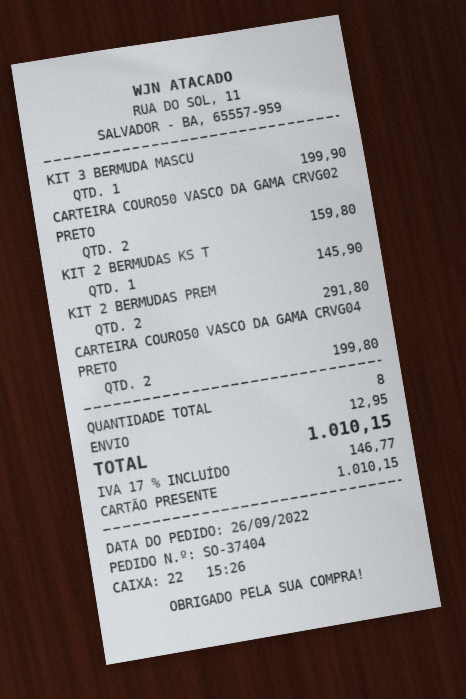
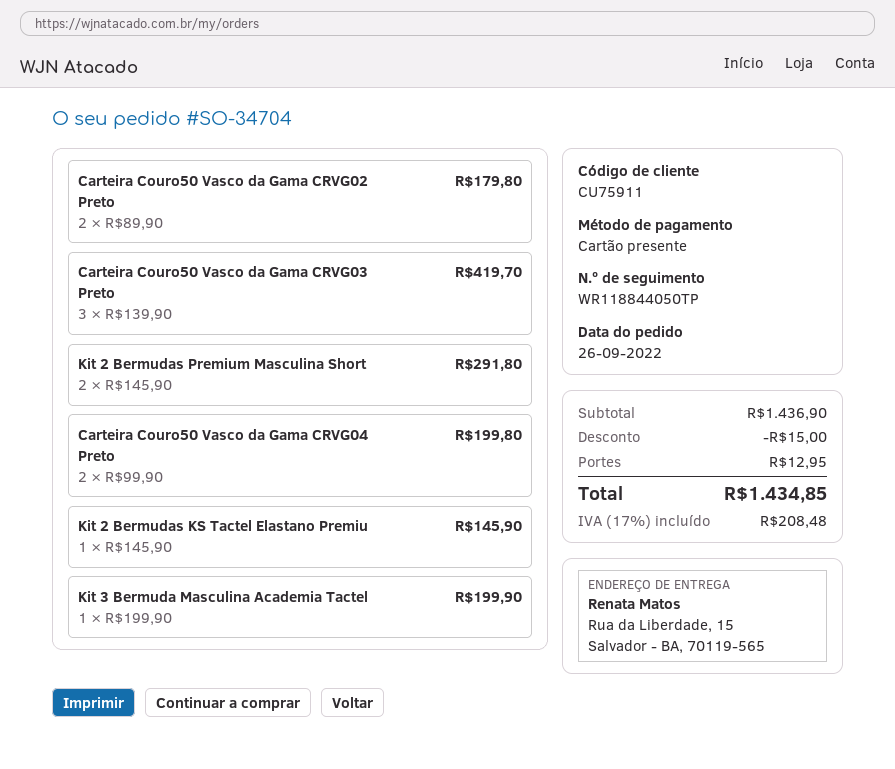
order number: SO-37404 -> SO-34704
CARTEIRA COURO50 VASCO DA GAMA CRVG02 PRETO: 2 for 159.80 -> 2 for 179.80
Carteira Couro50 Vasco da Gama CRVG03 Preto: none -> 3 for 419.70
discount: none -> 15.00
tax: 17% = 146.77 -> 17% = 208.48
total: 1010.15 -> 1434.85

